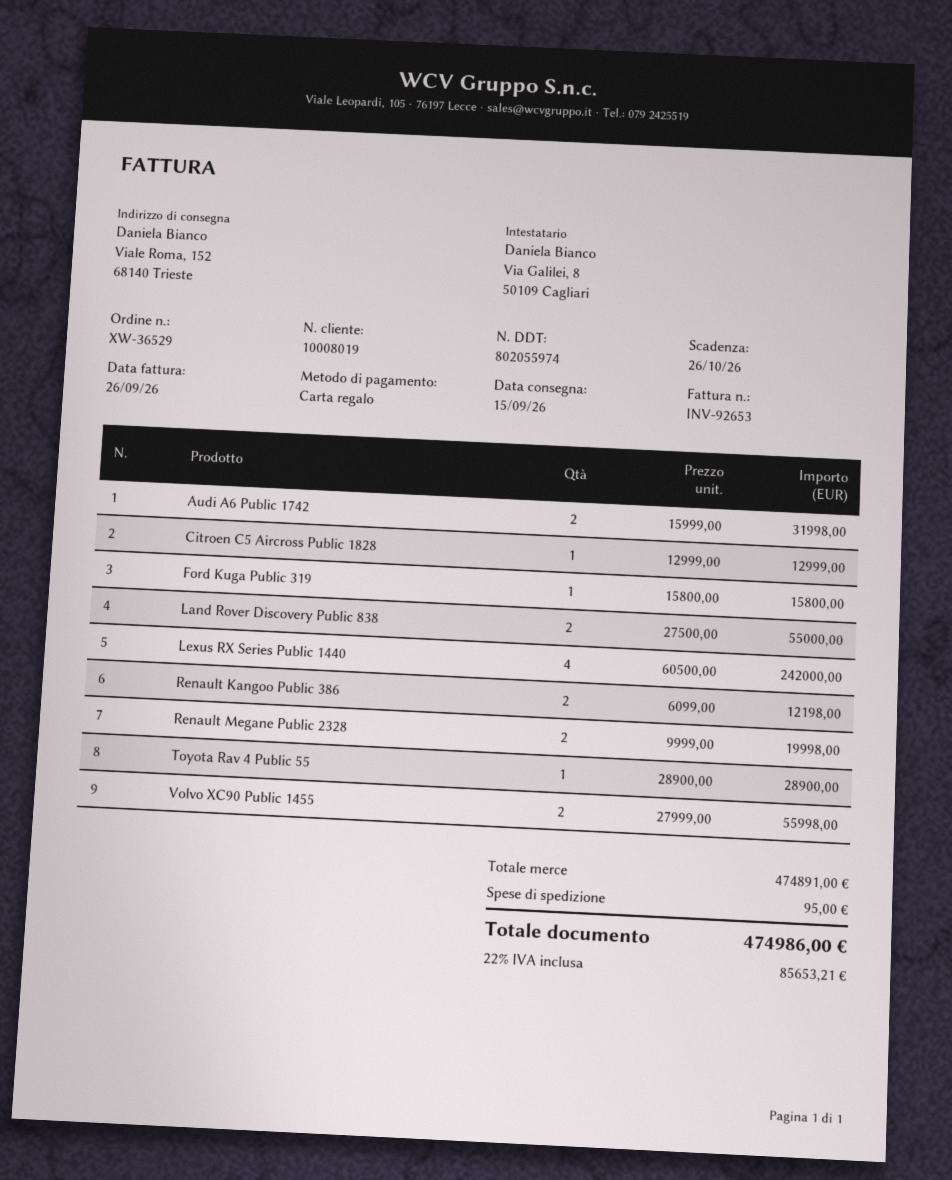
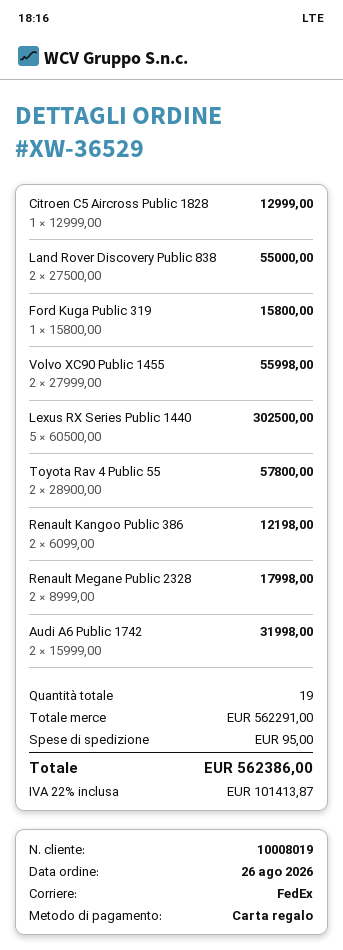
Lexus RX Series Public 1440: 4 x 60500.00 = 242000.00 -> 5 x 60500.00 = 302500.00
Renault Megane Public 2328: 2 x 9999.00 = 19998.00 -> 2 x 8999.00 = 17998.00
Toyota Rav 4 Public 55: 1 x 28900.00 = 28900.00 -> 2 x 28900.00 = 57800.00
subtotal: 474891.00 -> 562291.00
tax: 22% = 85653.21 -> 22% = 101413.87
total: 474986.00 -> 562386.00

